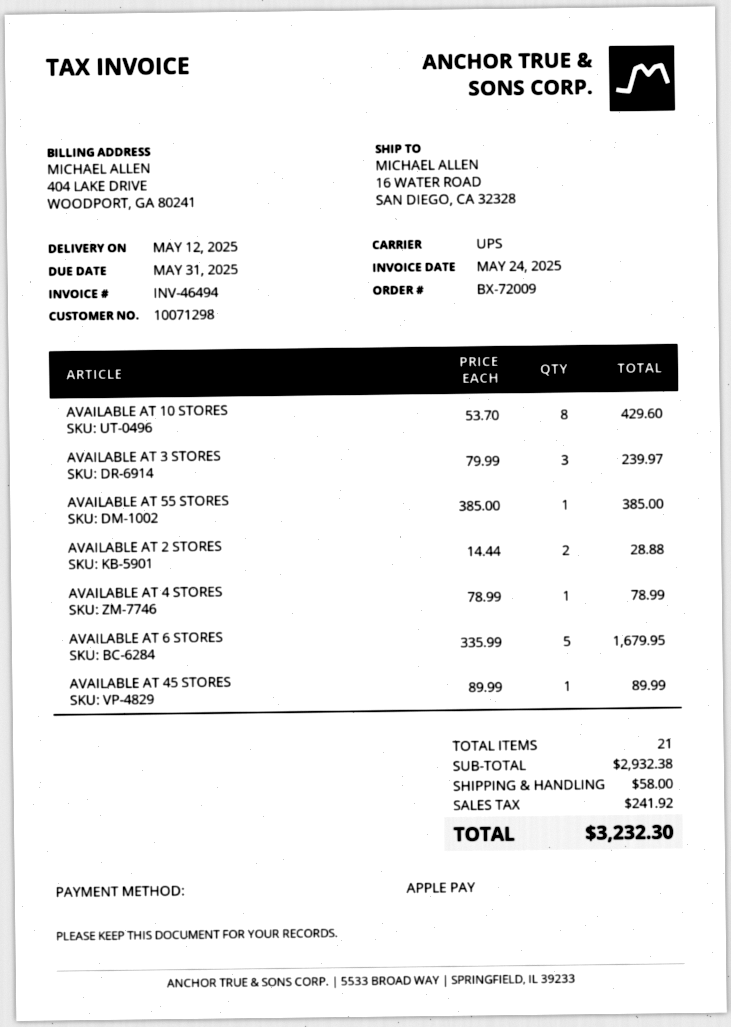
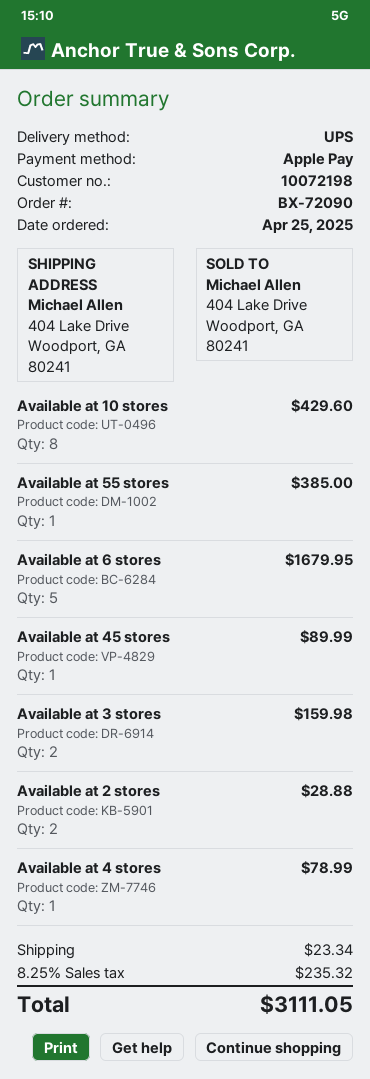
order number: BX-72009 -> BX-72090
customer number: 10071298 -> 10072198
ship to: 16 WATER ROAD, SAN DIEGO, CA 32328 -> 404 Lake Drive, Woodport, GA 80241
AVAILABLE AT 3 STORES: 3 for 239.97 -> 2 for 159.98
shipping: 58.00 -> 23.34
tax: 241.92 -> 235.32
total: 3232.30 -> 3111.05

